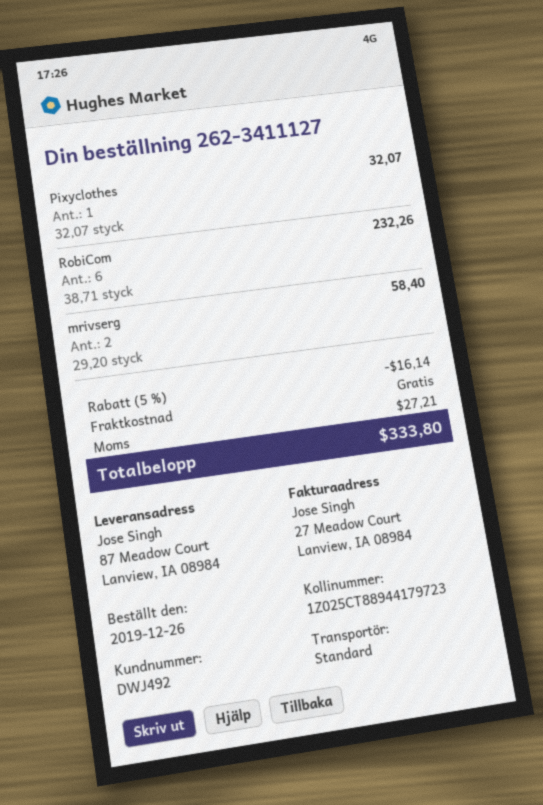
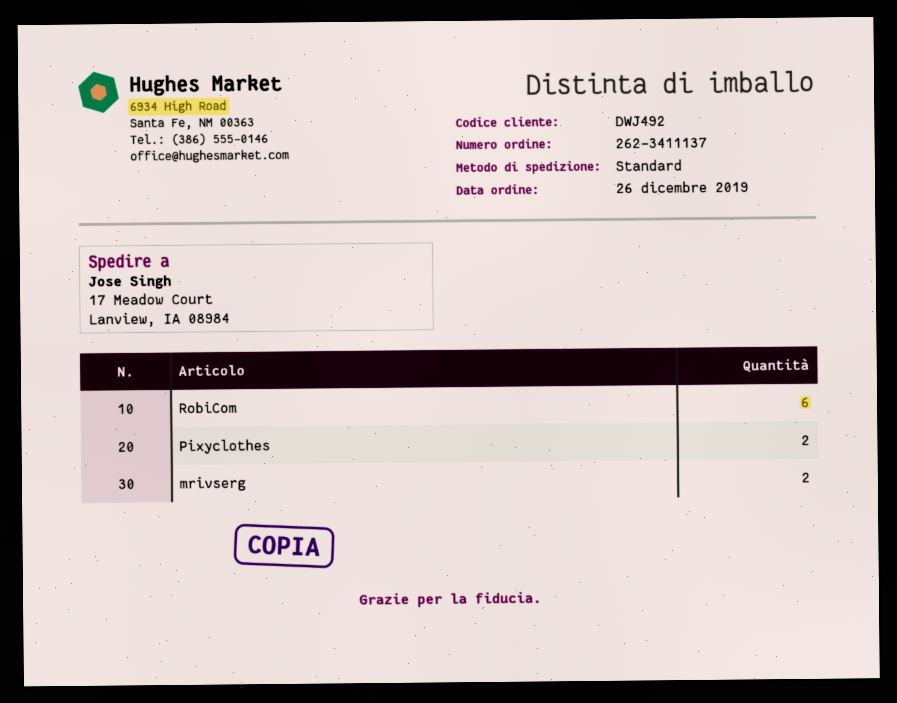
order number: 262-3411127 -> 262-3411137
ship to: 87 Meadow Court, Lanview, IA 08984 -> 17 Meadow Court, Lanview, IA 08984
Pixyclothes: 1 -> 2

